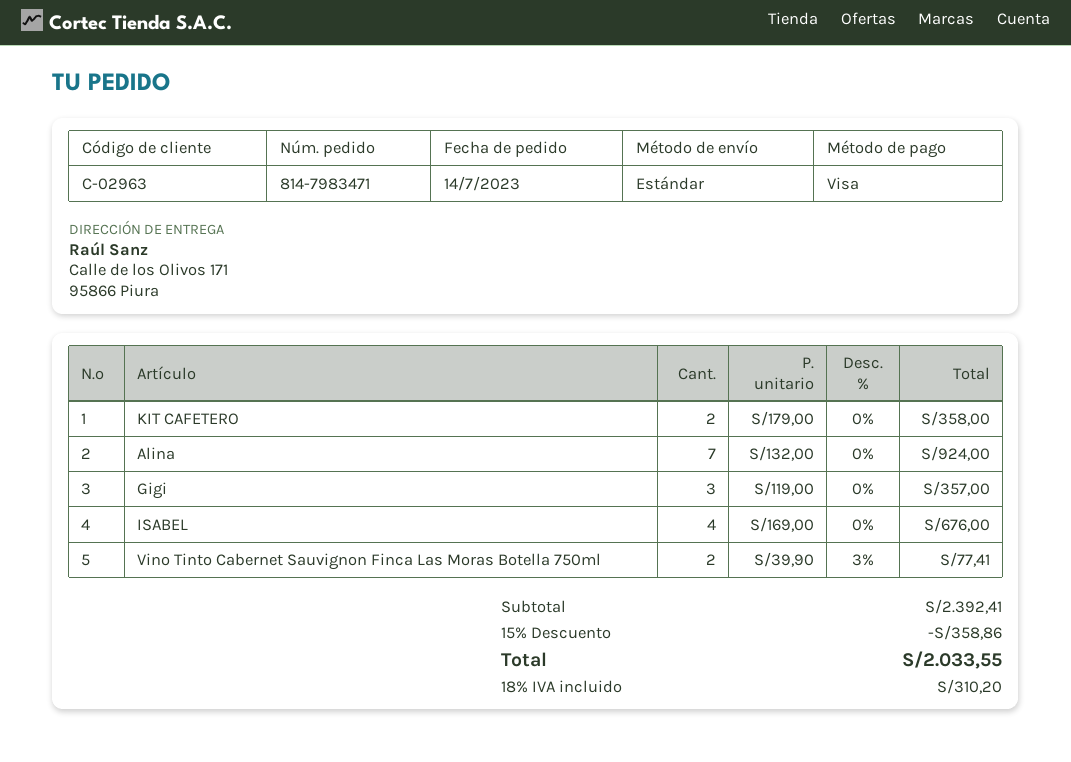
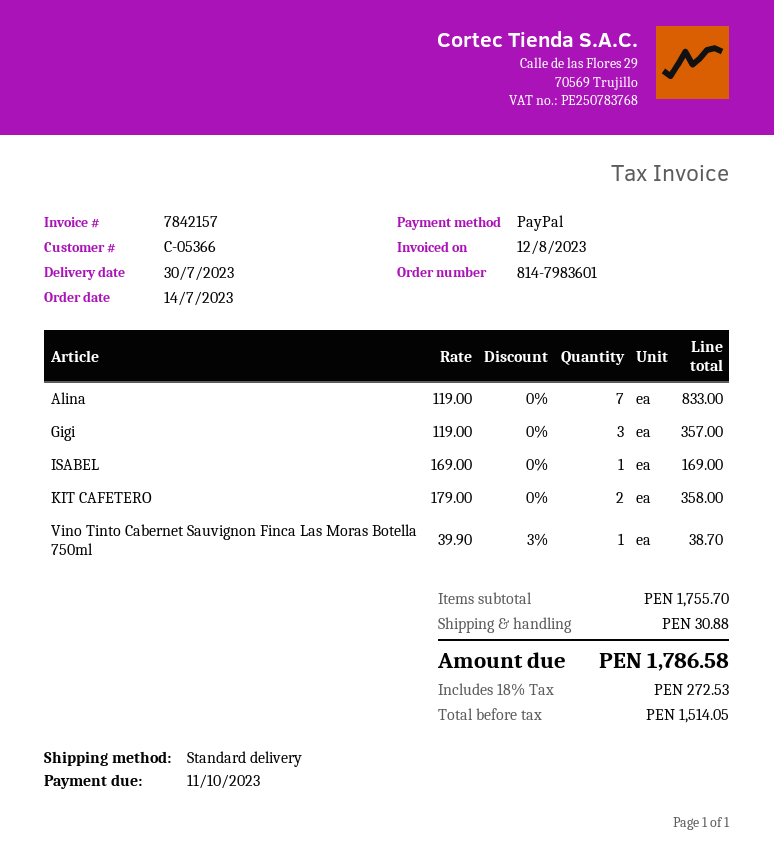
order number: 814-7983471 -> 814-7983601
customer number: C-02963 -> C-05366
payment method: Visa -> PayPal
Alina: 7 x 132.00 = 924.00 -> 7 x 119.00 = 833.00
ISABEL: 4 x 169.00 = 676.00 -> 1 x 169.00 = 169.00
Vino Tinto Cabernet Sauvignon Finca Las Moras Botella 750ml: 2 x 39.90 - 3% = 77.41 -> 1 x 39.90 - 3% = 38.70
subtotal: 2392.41 -> 1755.70
discount: 15% = 358.86 -> none
shipping: none -> 30.88
tax: 18% = 310.20 -> 18% = 272.53
total: 2033.55 -> 1786.58

